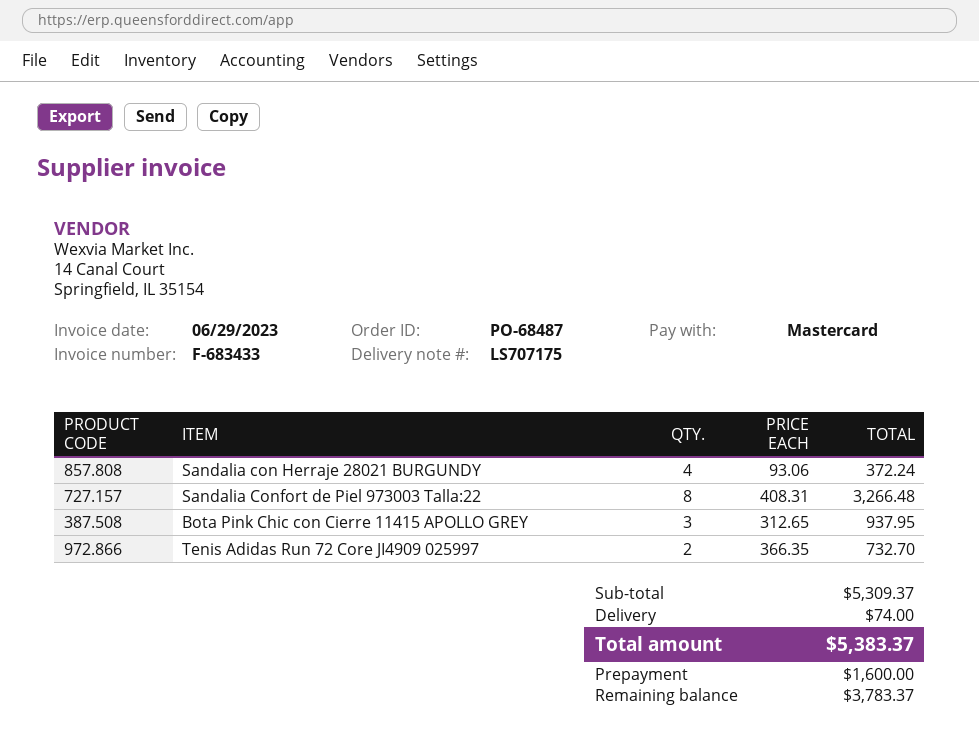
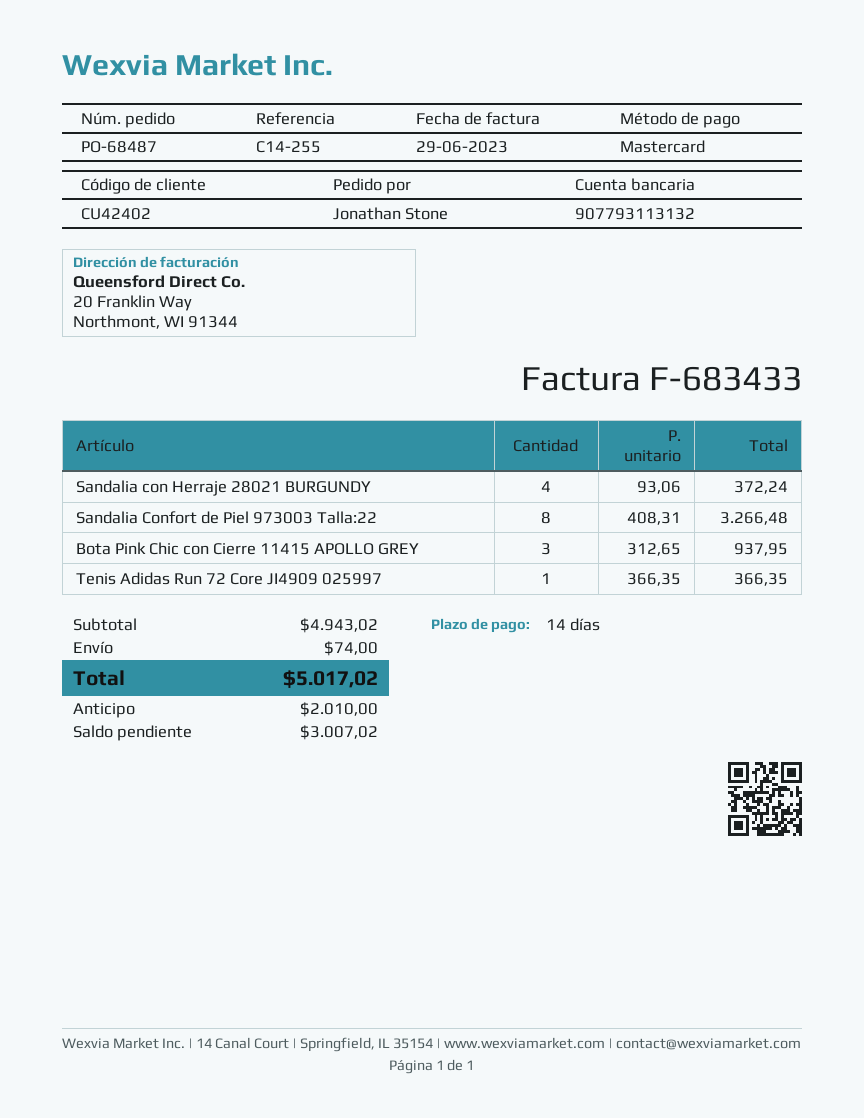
Tenis Adidas Run 72 Core JI4909 025997: 2 x 366.35 = 732.70 -> 1 x 366.35 = 366.35
subtotal: 5309.37 -> 4943.02
total: 5383.37 -> 5017.02
deposit: 1600.00 -> 2010.00
balance: 3783.37 -> 3007.02

